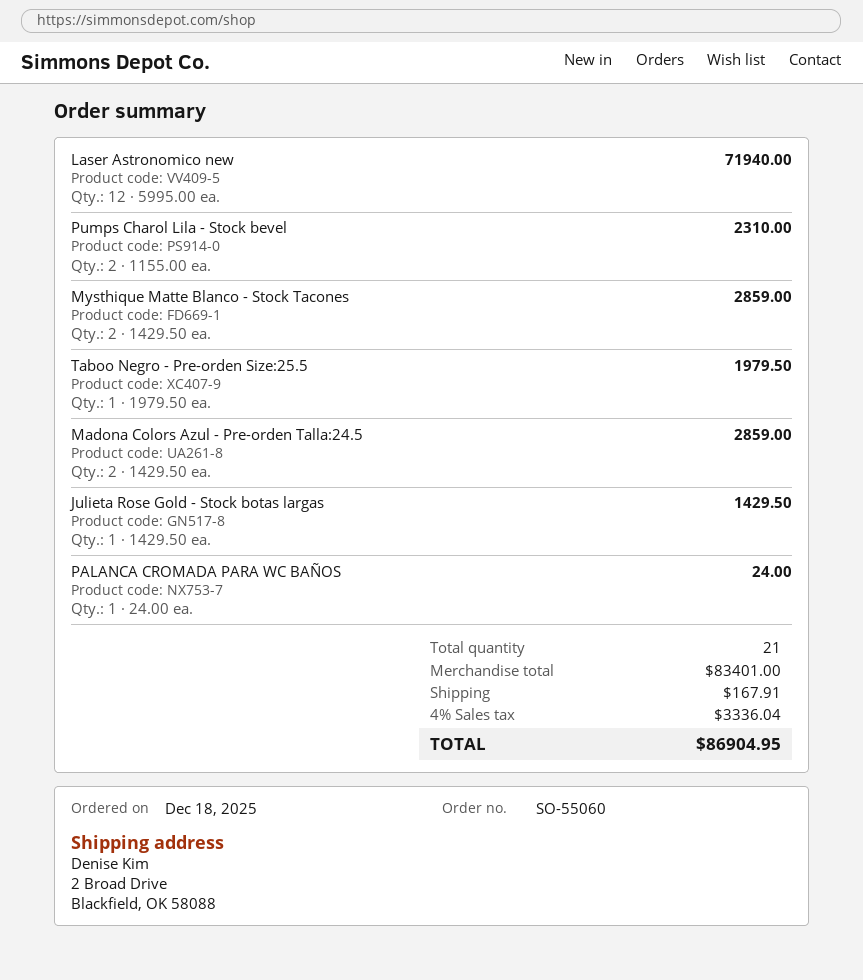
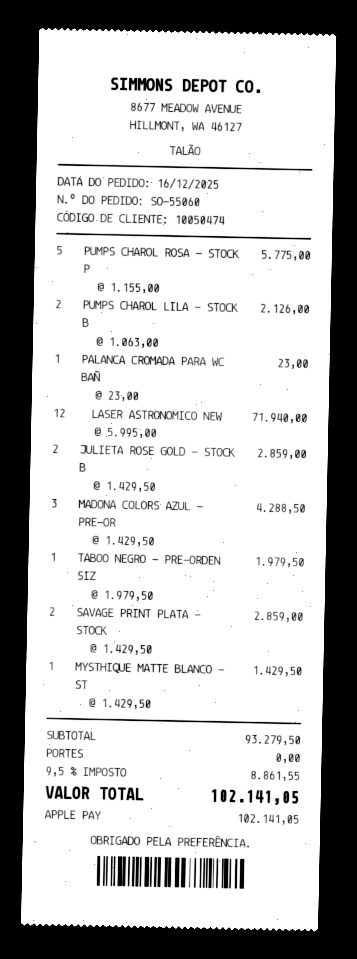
order date: 2025-12-18 -> 2025-12-16
Pumps Charol Lila - Stock bevel: 2 x 1155.00 = 2310.00 -> 2 x 1063.00 = 2126.00
Mysthique Matte Blanco - Stock Tacones: 2 x 1429.50 = 2859.00 -> 1 x 1429.50 = 1429.50
Madona Colors Azul - Pre-orden Talla:24.5: 2 x 1429.50 = 2859.00 -> 3 x 1429.50 = 4288.50
Julieta Rose Gold - Stock botas largas: 1 x 1429.50 = 1429.50 -> 2 x 1429.50 = 2859.00
PALANCA CROMADA PARA WC BAÑOS: 1 x 24.00 = 24.00 -> 1 x 23.00 = 23.00
PUMPS CHAROL ROSA - STOCK P: none -> 5 x 1155.00 = 5775.00
SAVAGE PRINT PLATA - STOCK: none -> 2 x 1429.50 = 2859.00
subtotal: 83401.00 -> 93279.50
shipping: 167.91 -> 0.00
tax: 4% = 3336.04 -> 9.5% = 8861.55
total: 86904.95 -> 102141.05

